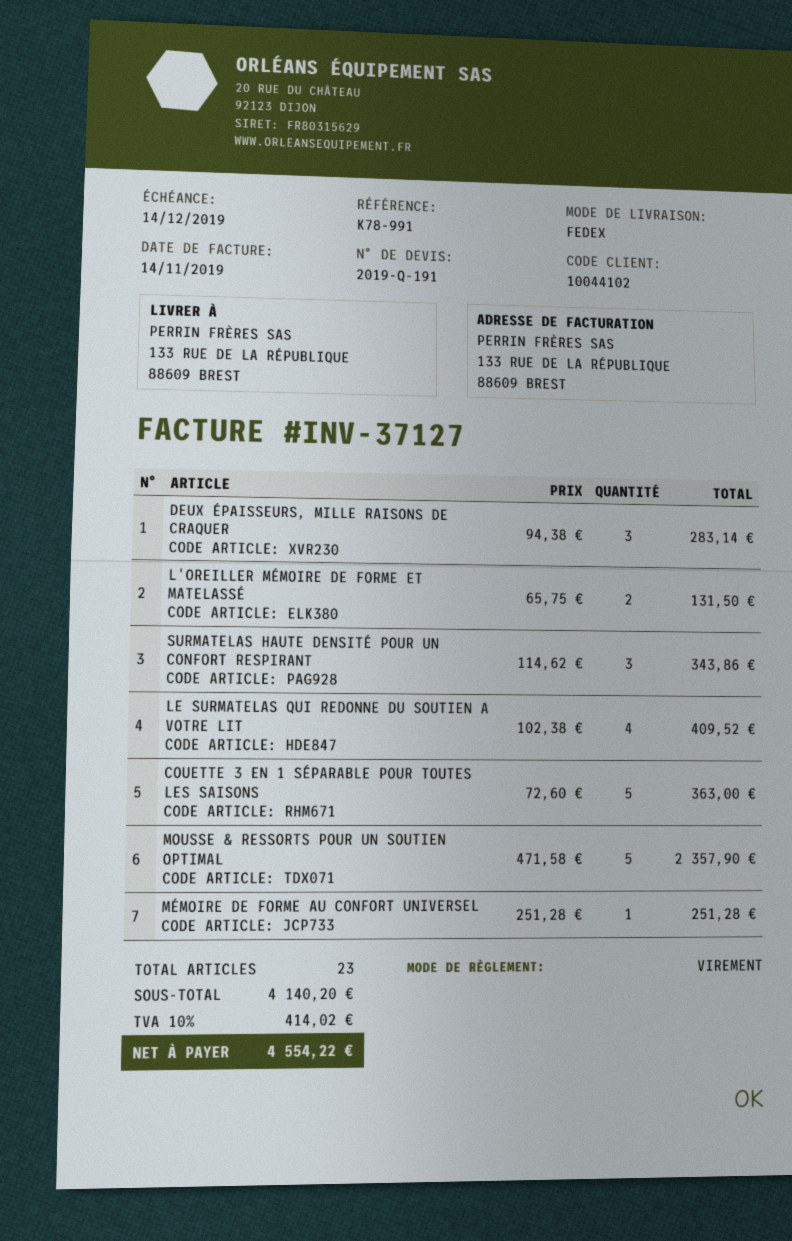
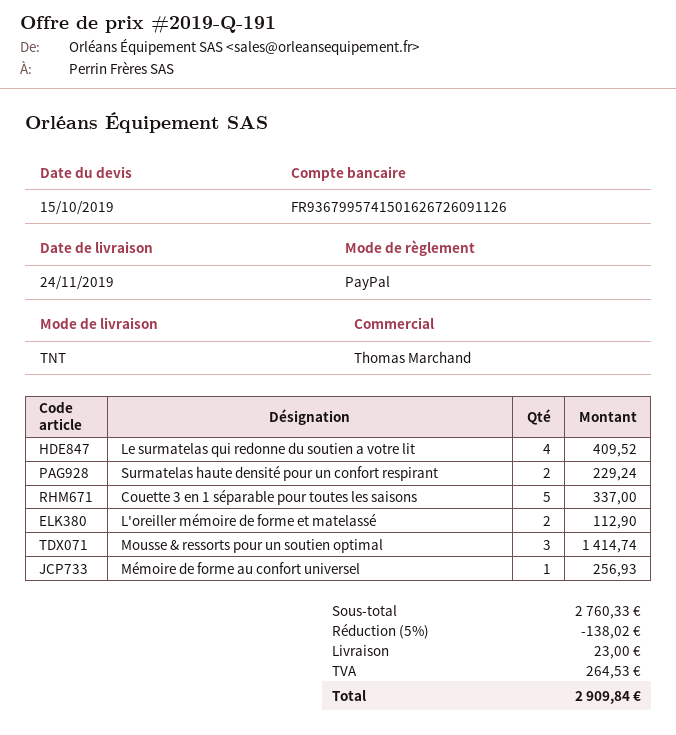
payment method: bank transfer -> PayPal
shipping method: FedEx -> TNT
DEUX ÉPAISSEURS, MILLE RAISONS DE CRAQUER: 3 for 283.14 -> none
L'OREILLER MÉMOIRE DE FORME ET MATELASSÉ: 2 for 131.50 -> 2 for 112.90
SURMATELAS HAUTE DENSITÉ POUR UN CONFORT RESPIRANT: 3 for 343.86 -> 2 for 229.24
COUETTE 3 EN 1 SÉPARABLE POUR TOUTES LES SAISONS: 5 for 363.00 -> 5 for 337.00
MOUSSE & RESSORTS POUR UN SOUTIEN OPTIMAL: 5 for 2357.90 -> 3 for 1414.74
MÉMOIRE DE FORME AU CONFORT UNIVERSEL: 1 for 251.28 -> 1 for 256.93
subtotal: 4140.20 -> 2760.33
discount: none -> 5% = 138.02
shipping: none -> 23.00
tax: 414.02 -> 264.53
total: 4554.22 -> 2909.84

